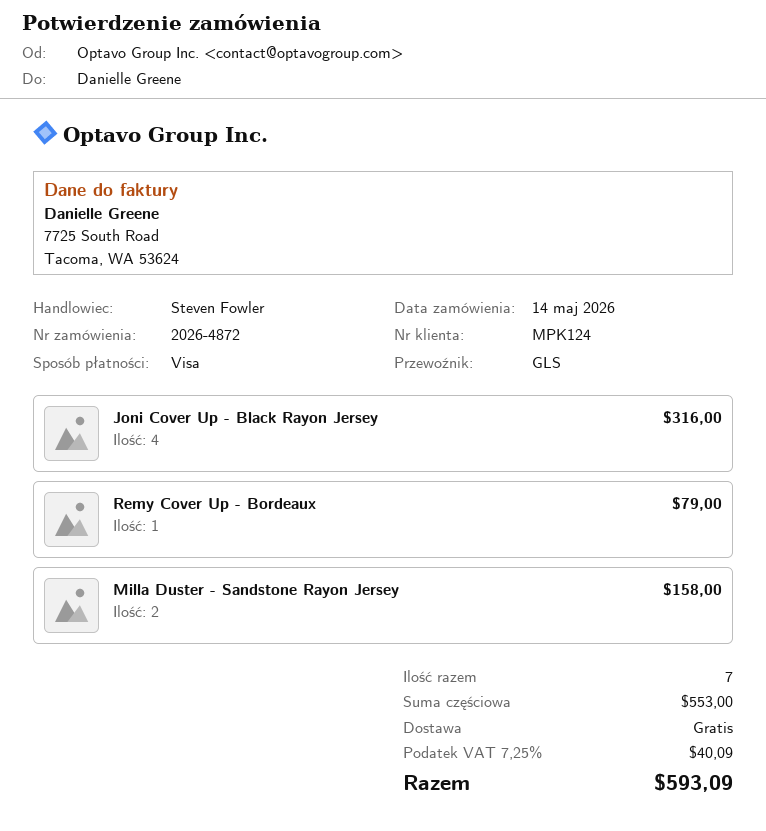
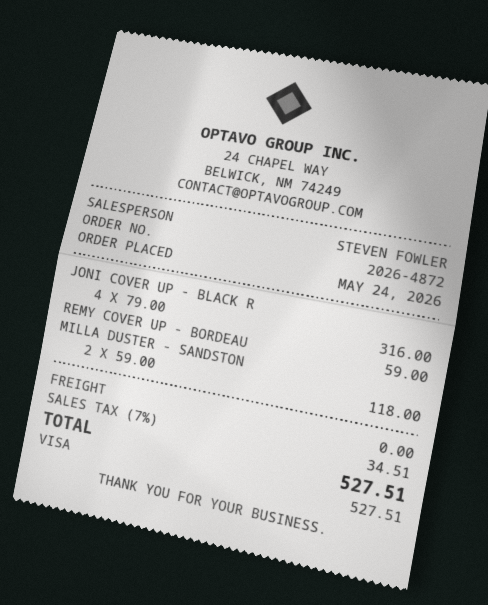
order date: 2026-05-14 -> 2026-05-24
Remy Cover Up - Bordeaux: 1 for 79.00 -> 1 for 59.00
Milla Duster - Sandstone Rayon Jersey: 2 for 158.00 -> 2 for 118.00
tax: 7.25% = 40.09 -> 7% = 34.51
total: 593.09 -> 527.51

